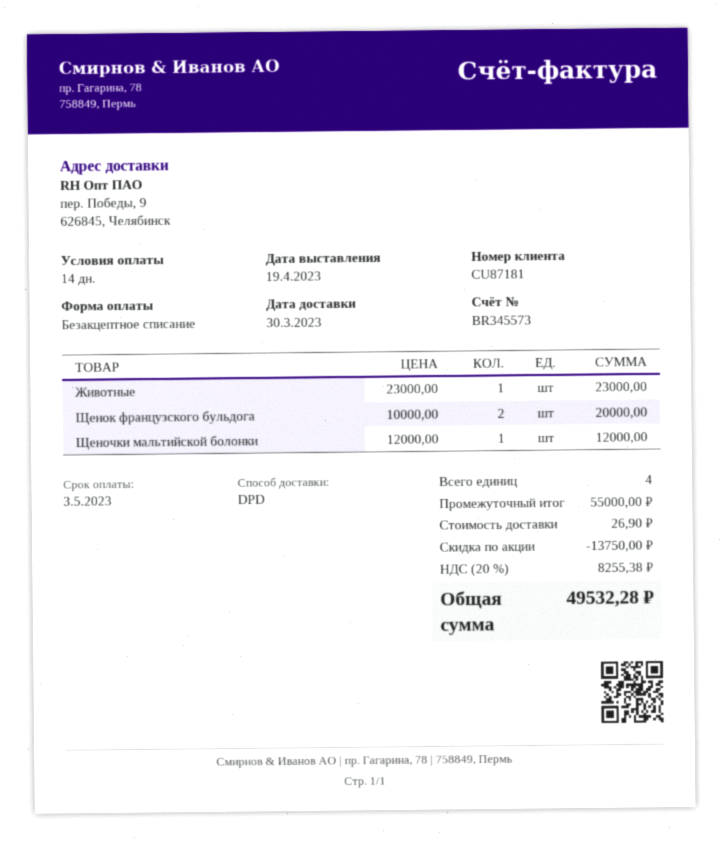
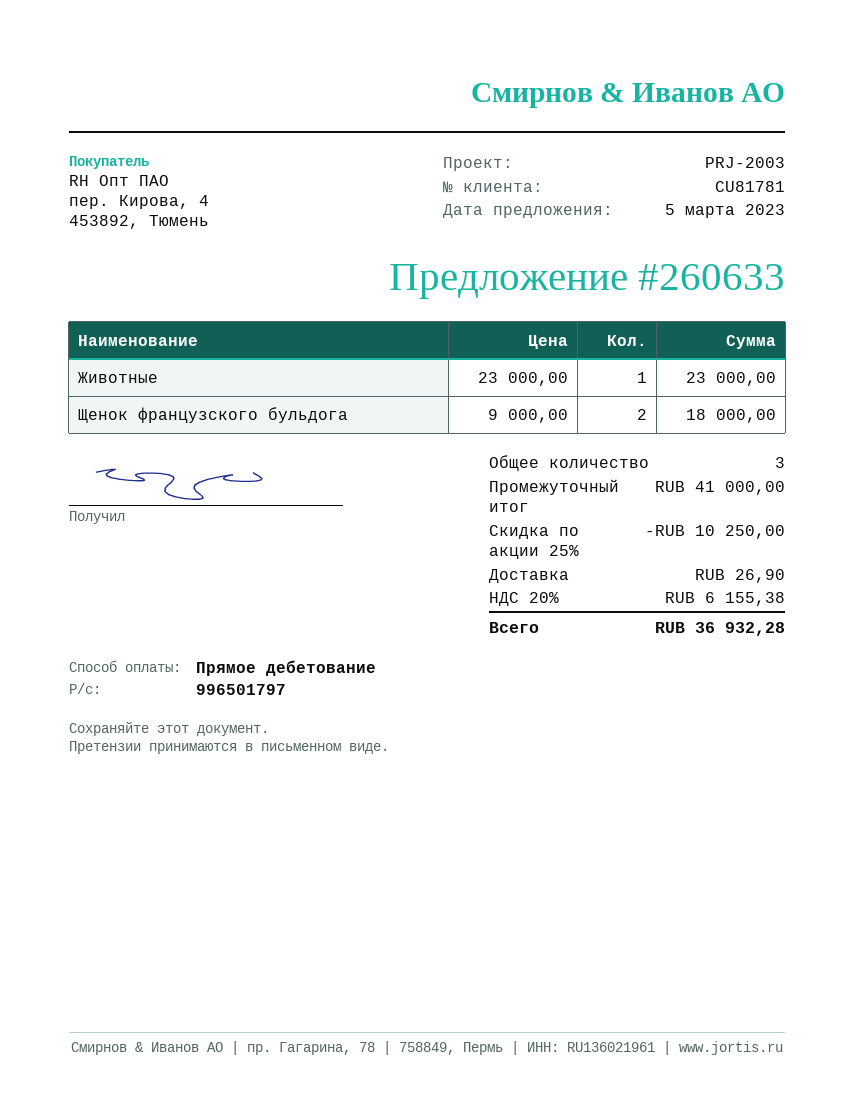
customer number: CU87181 -> CU81781
Щенок французского бульдога: 2 x 10000.00 = 20000.00 -> 2 x 9000.00 = 18000.00
Щеночки мальтийской болонки: 1 x 12000.00 = 12000.00 -> none
total quantity: 4 -> 3
subtotal: 55000.00 -> 41000.00
discount: 13750.00 -> 10250.00
tax: 20% = 8255.38 -> 20% = 6155.38
total: 49532.28 -> 36932.28

